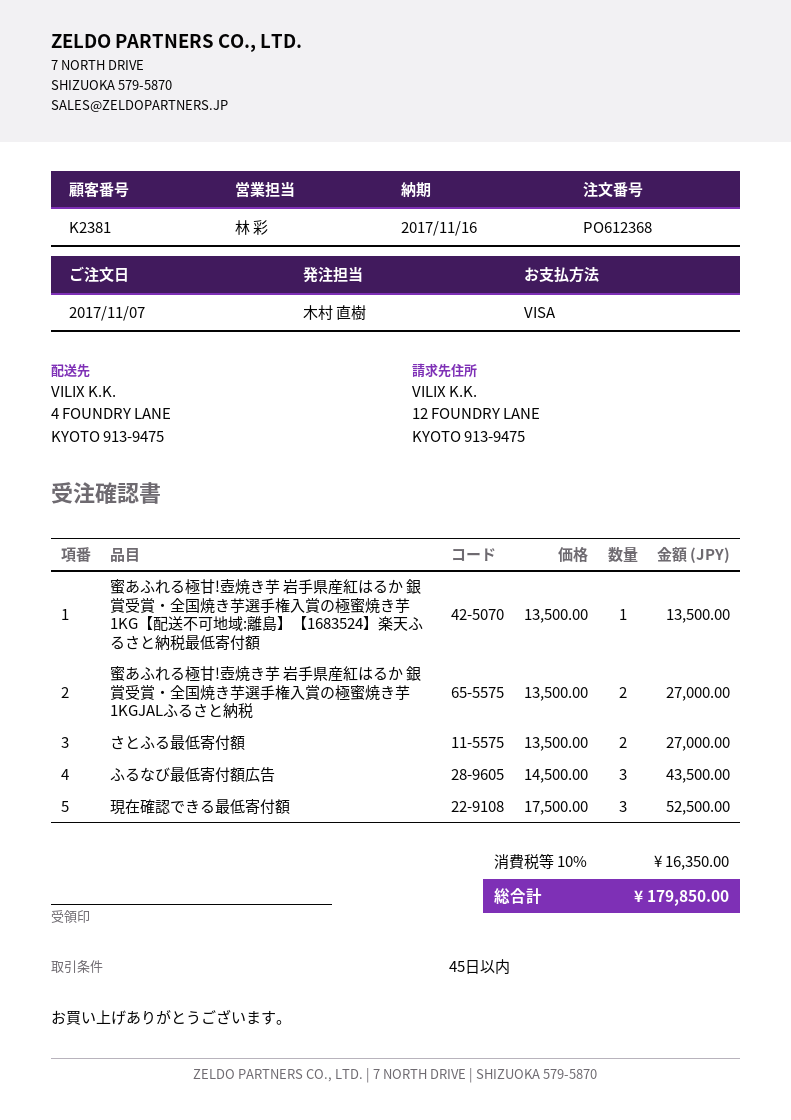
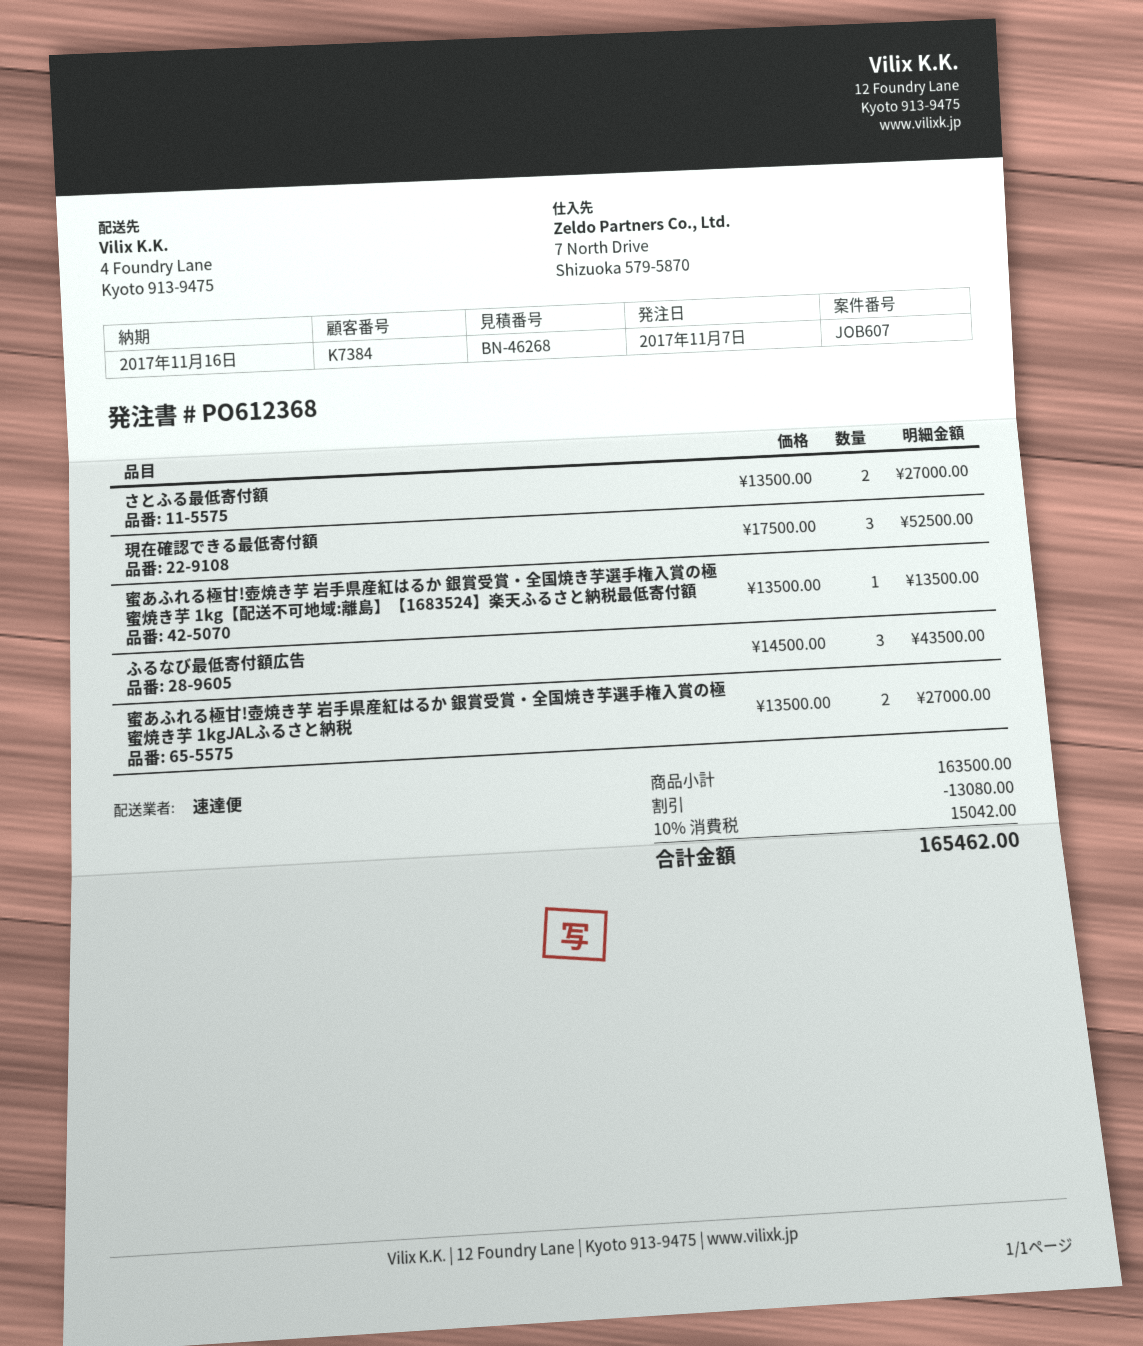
customer number: K2381 -> K7384
discount: none -> 13080.00
tax: 10% = 16350.00 -> 10% = 15042.00
total: 179850.00 -> 165462.00

